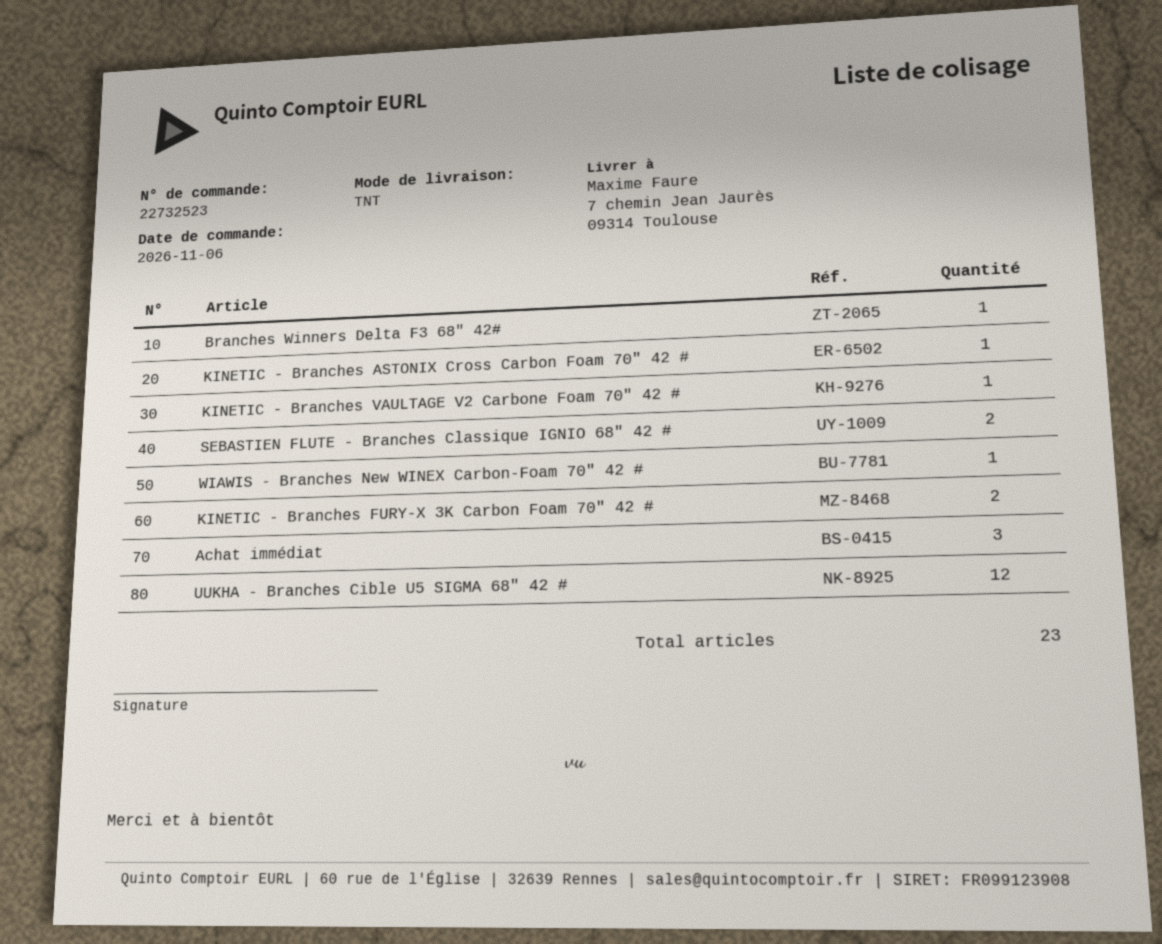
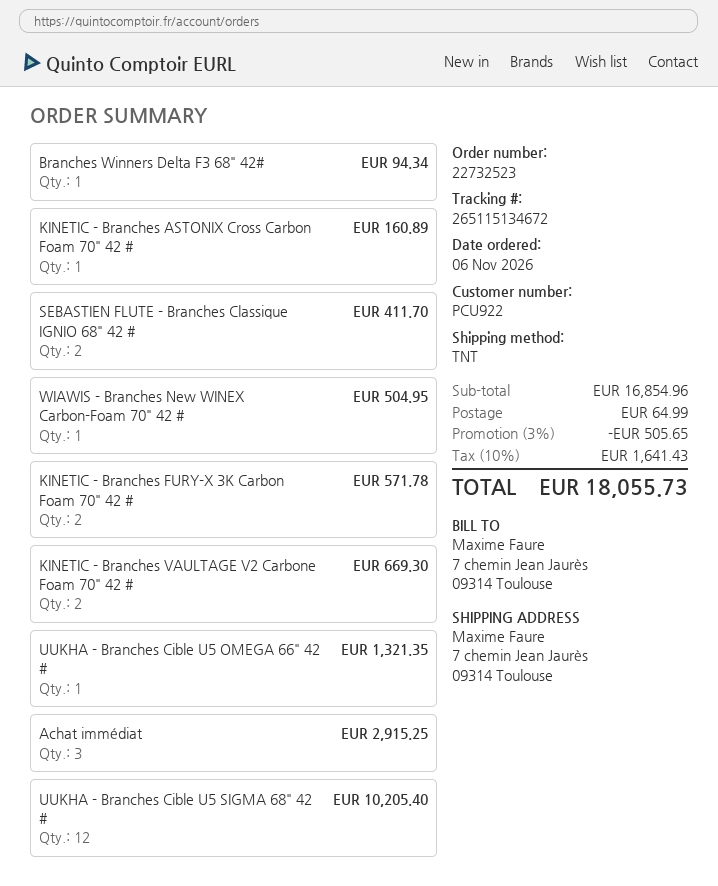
KINETIC - Branches VAULTAGE V2 Carbone Foam 70" 42 #: 1 -> 2
UUKHA - Branches Cible U5 OMEGA 66" 42 #: none -> 1

